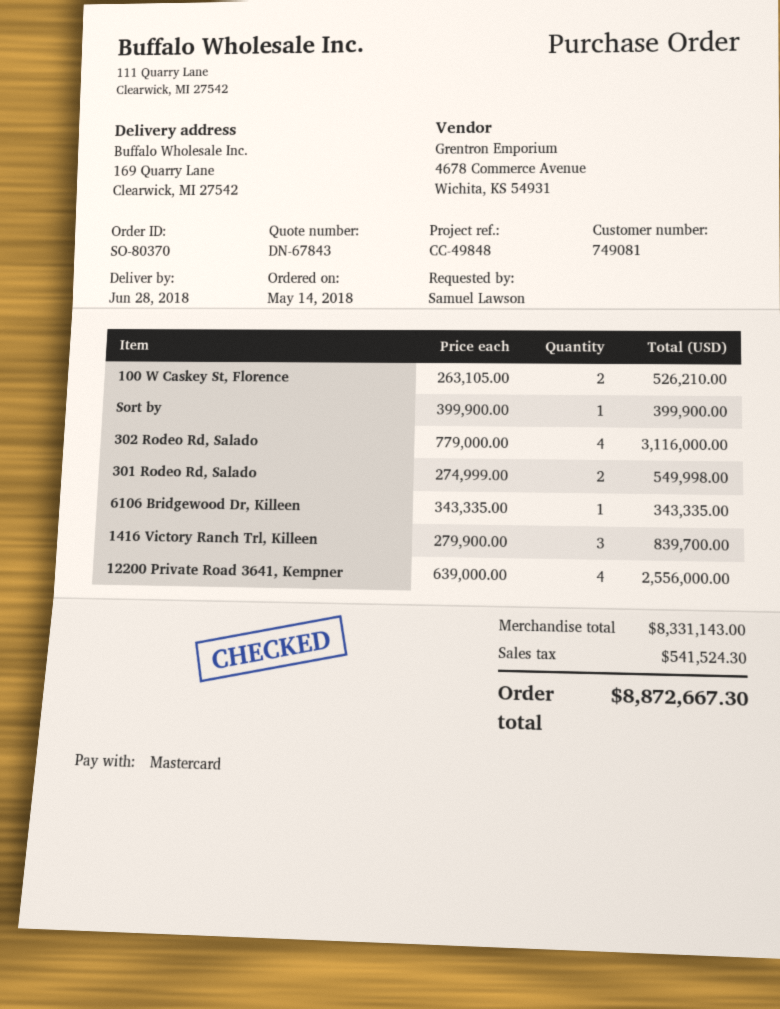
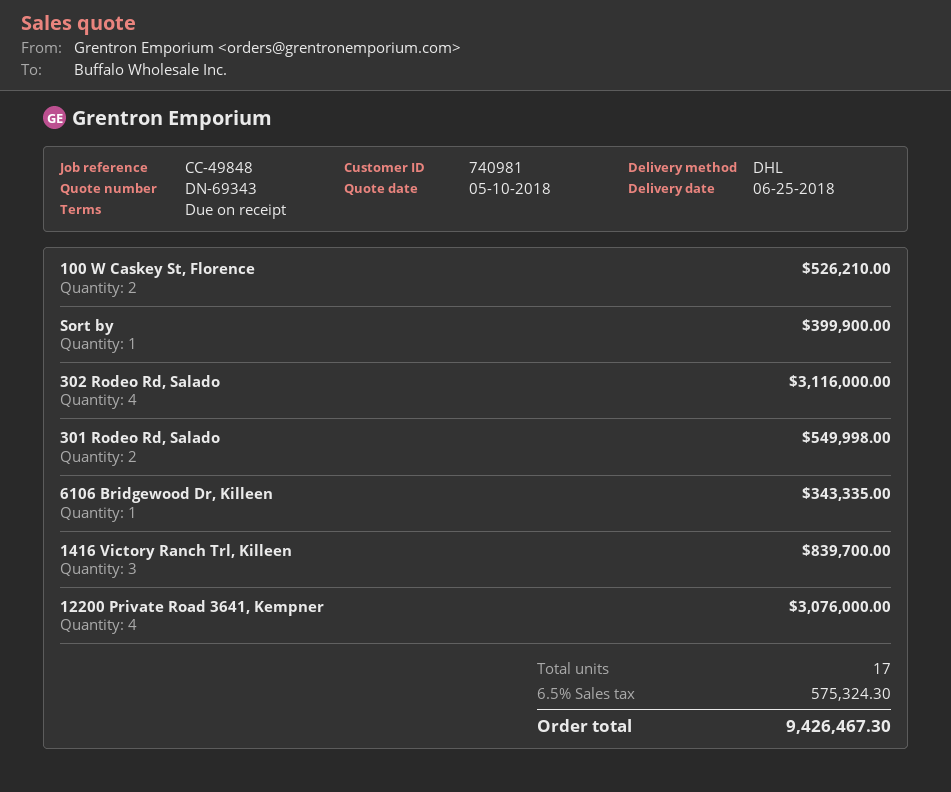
quote number: DN-67843 -> DN-69343
delivery date: 2018-06-28 -> 2018-06-25
customer number: 749081 -> 740981
12200 Private Road 3641, Kempner: 4 for 2556000.00 -> 4 for 3076000.00
tax: 541524.30 -> 575324.30
total: 8872667.30 -> 9426467.30

